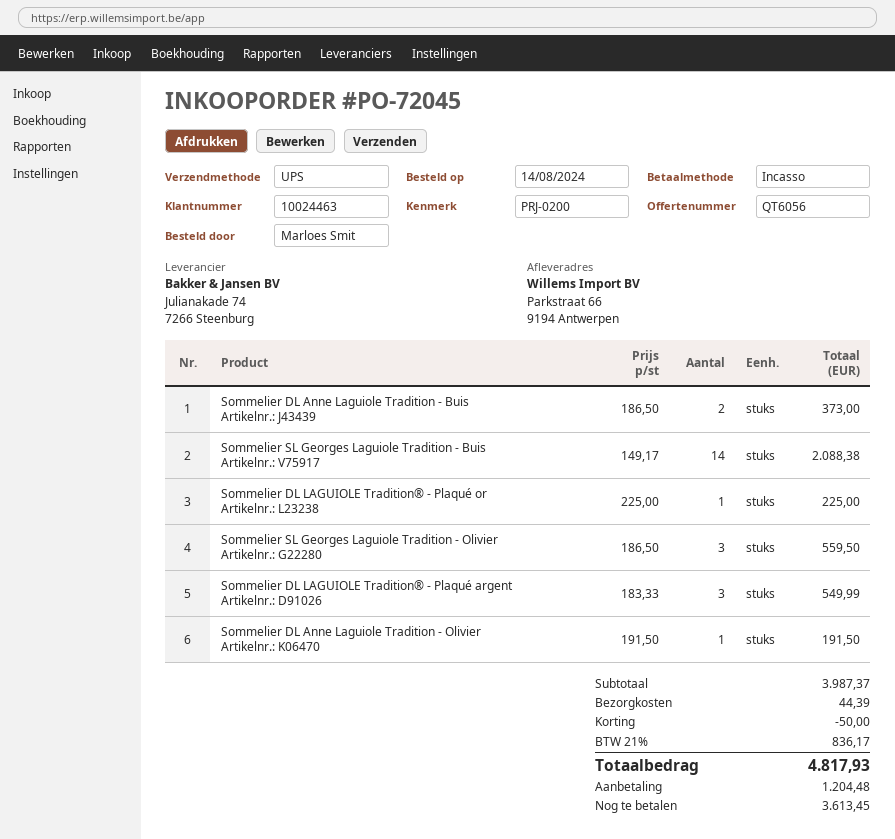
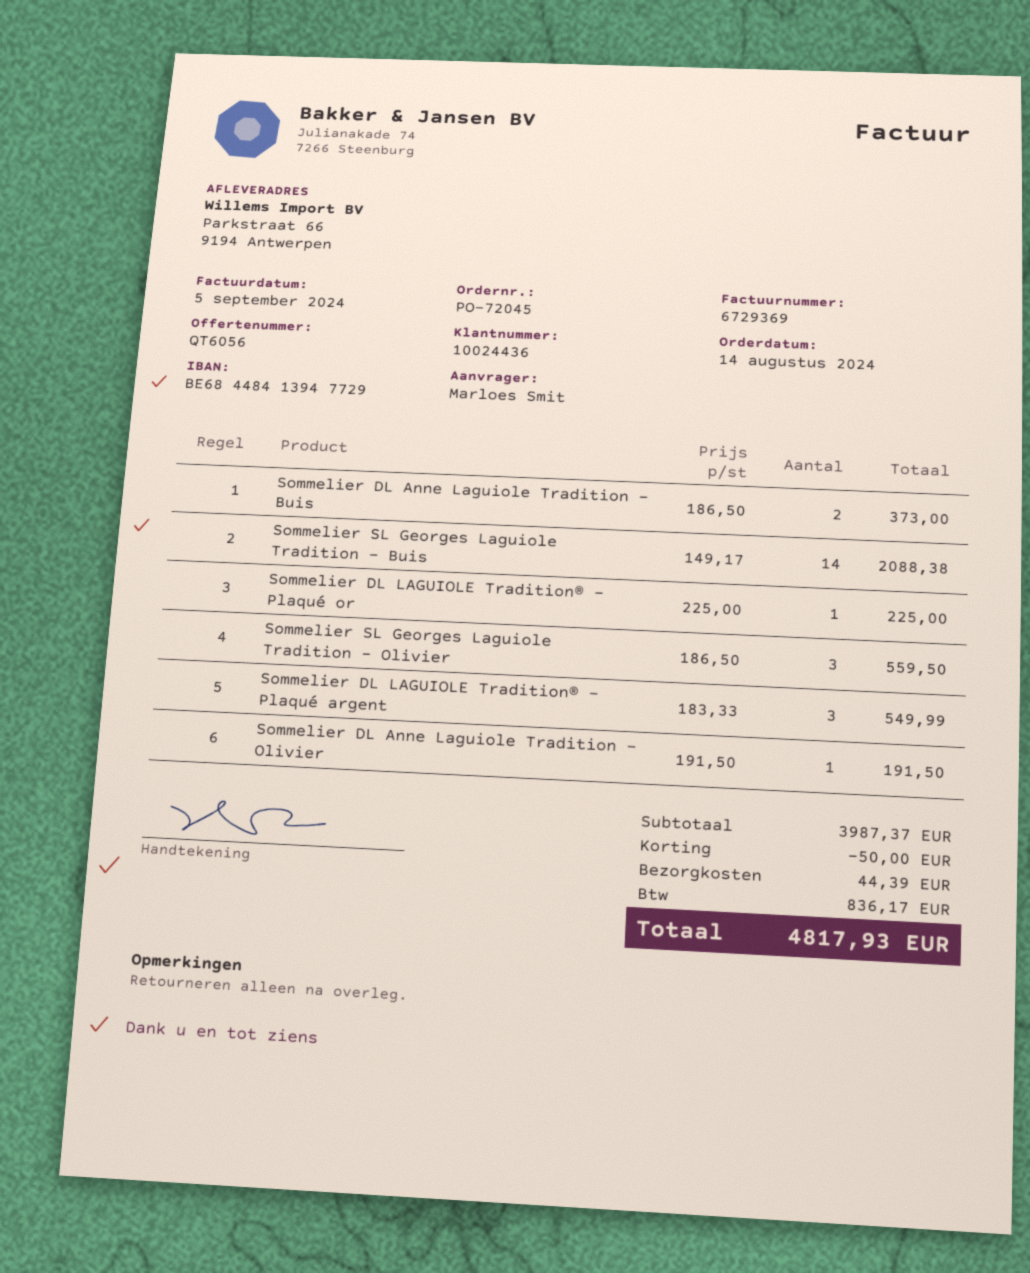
customer number: 10024463 -> 10024436

